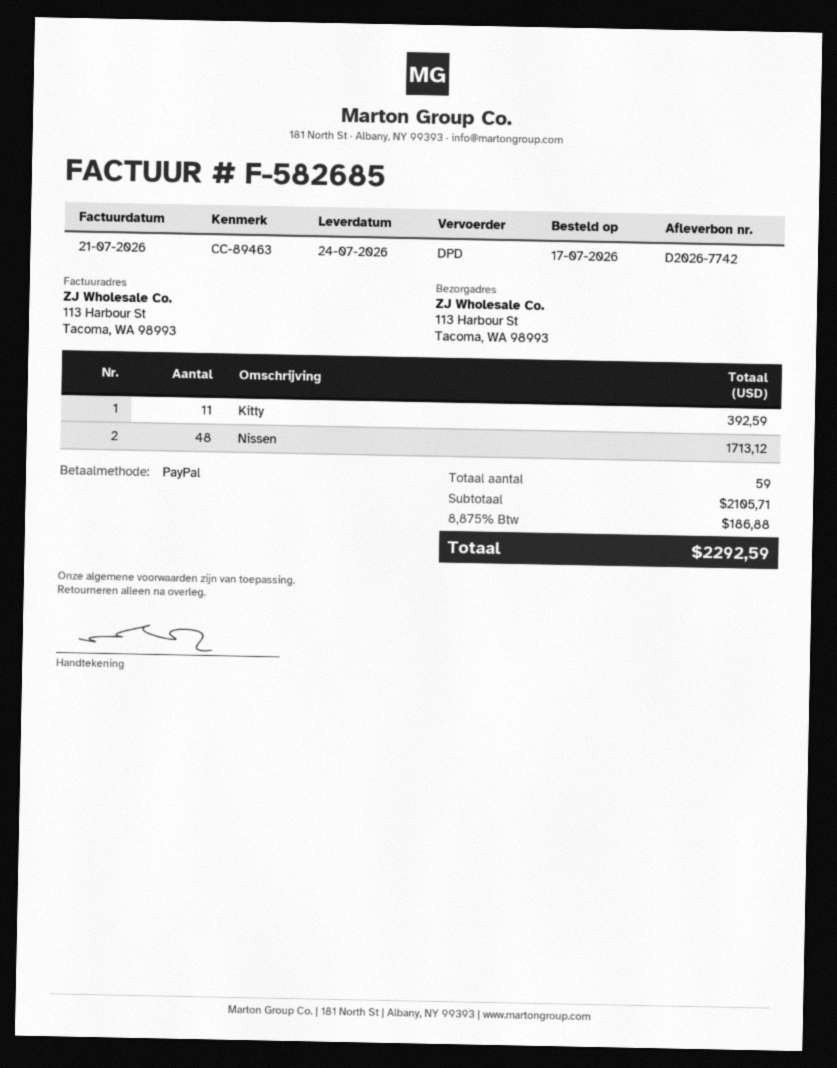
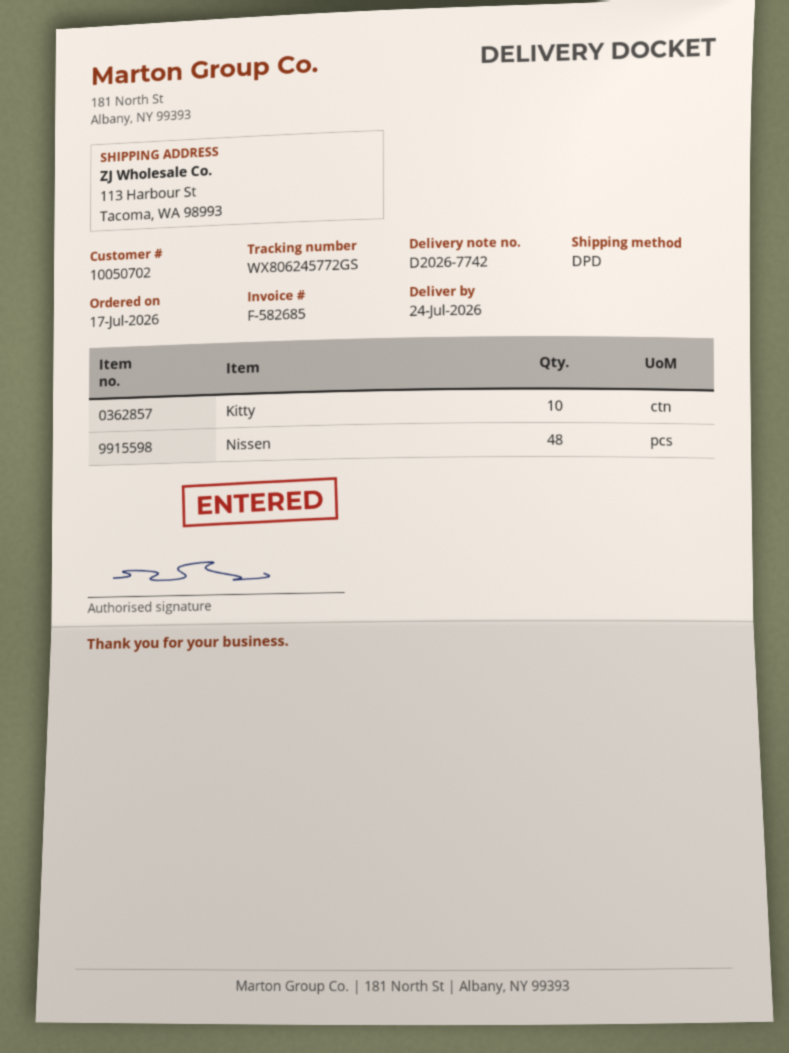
Kitty: 11 -> 10

